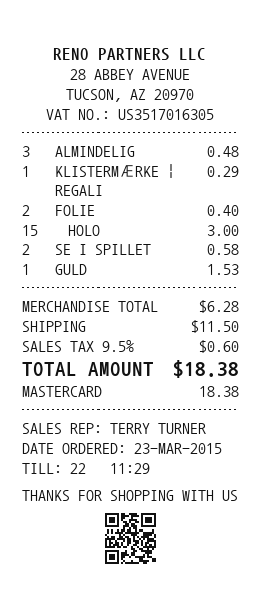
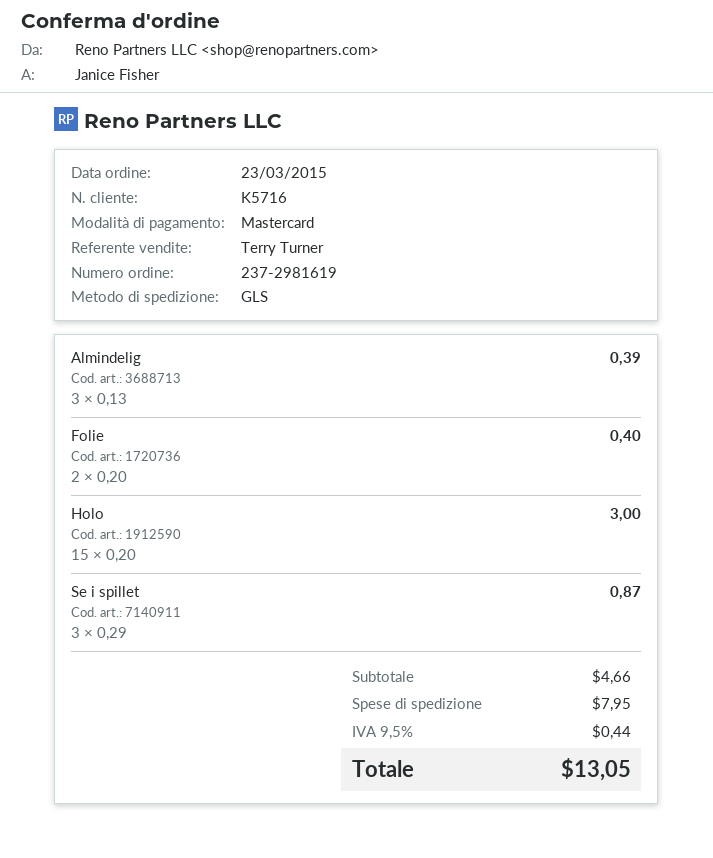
ALMINDELIG: 3 for 0.48 -> 3 for 0.39
KLISTERMÆRKE | REGALI: 1 for 0.29 -> none
SE I SPILLET: 2 for 0.58 -> 3 for 0.87
GULD: 1 for 1.53 -> none
subtotal: 6.28 -> 4.66
shipping: 11.50 -> 7.95
tax: 9.5% = 0.60 -> 9.5% = 0.44
total: 18.38 -> 13.05

